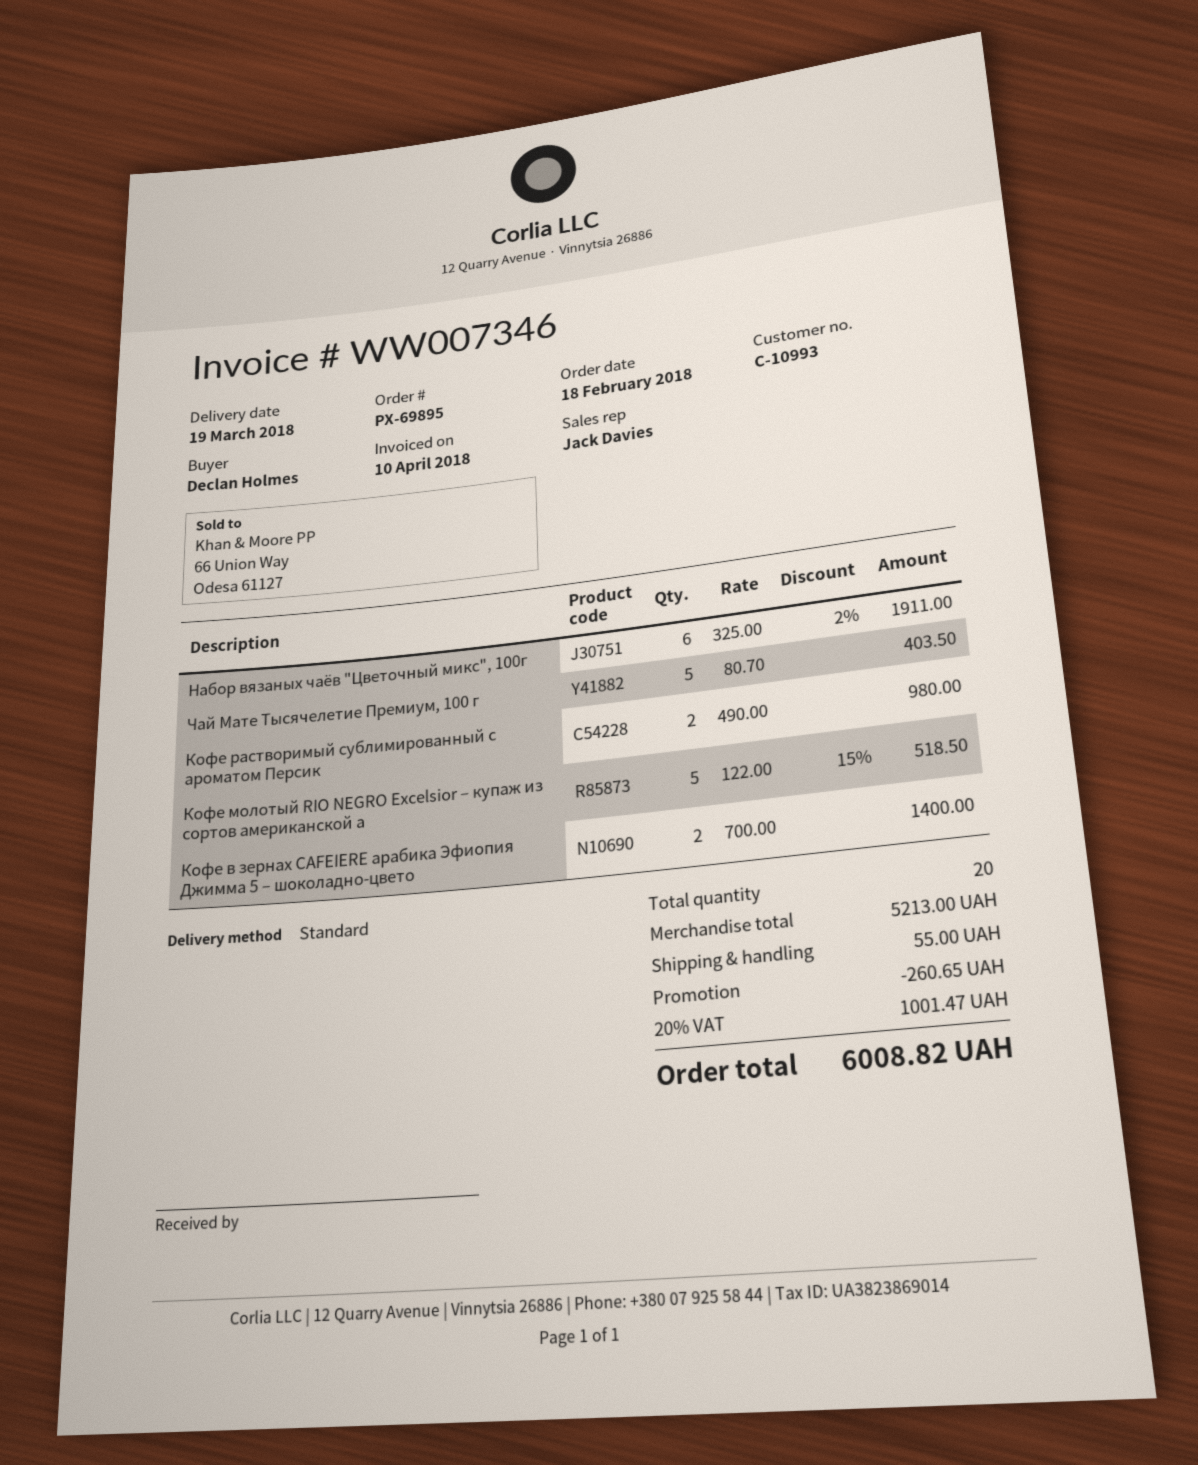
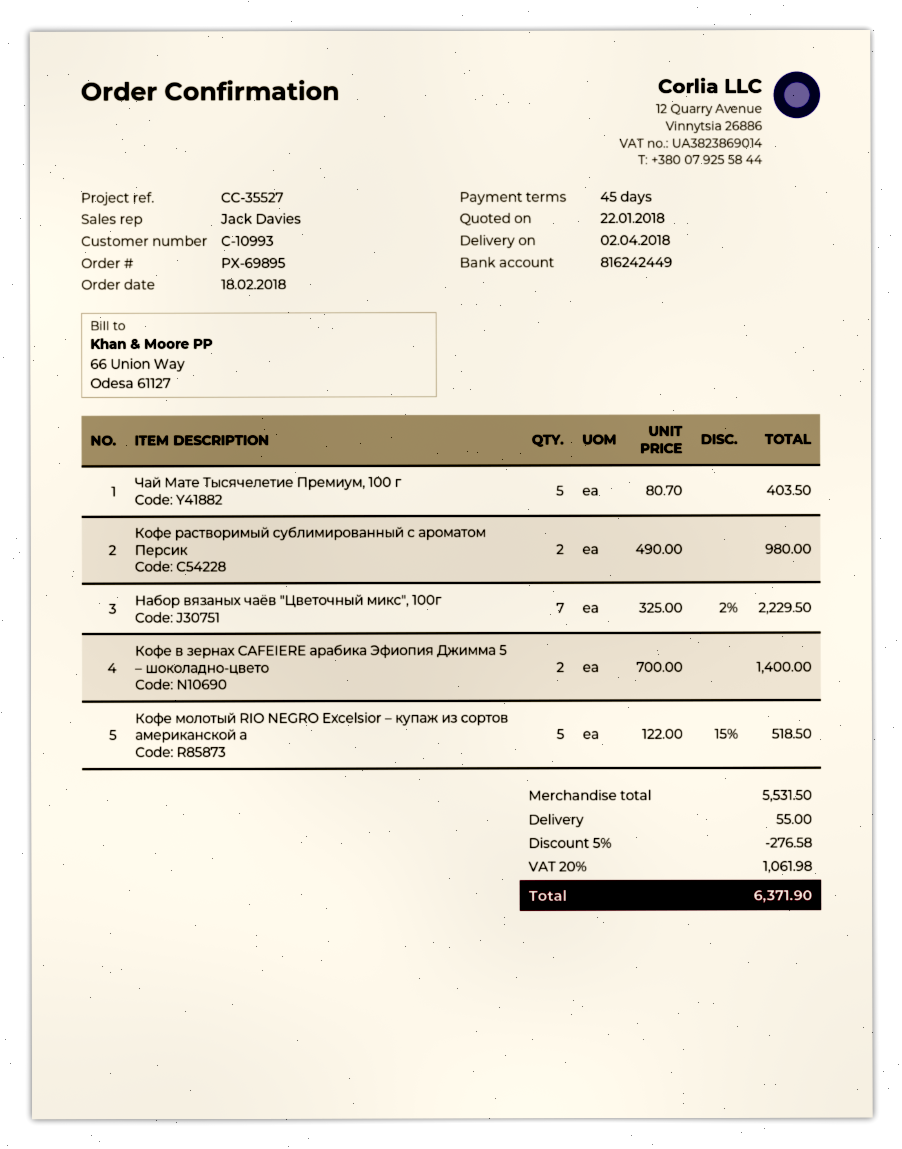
delivery date: 2018-03-19 -> 2018-04-02
Набор вязаных чаёв "Цветочный микс", 100г: 6 x 325.00 - 2% = 1911.00 -> 7 x 325.00 - 2% = 2229.50
subtotal: 5213.00 -> 5531.50
discount: 260.65 -> 276.58
tax: 20% = 1001.47 -> 20% = 1061.98
total: 6008.82 -> 6371.90

